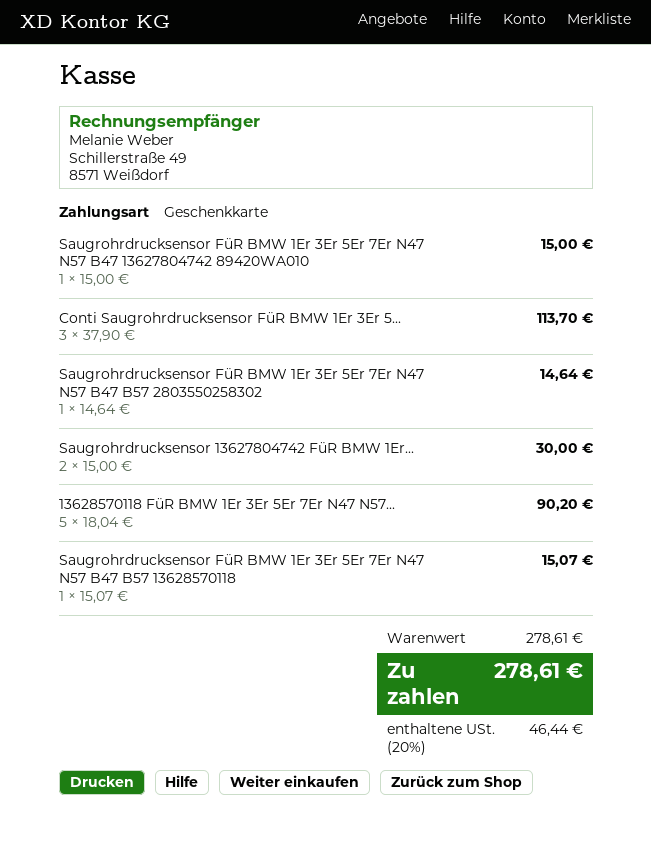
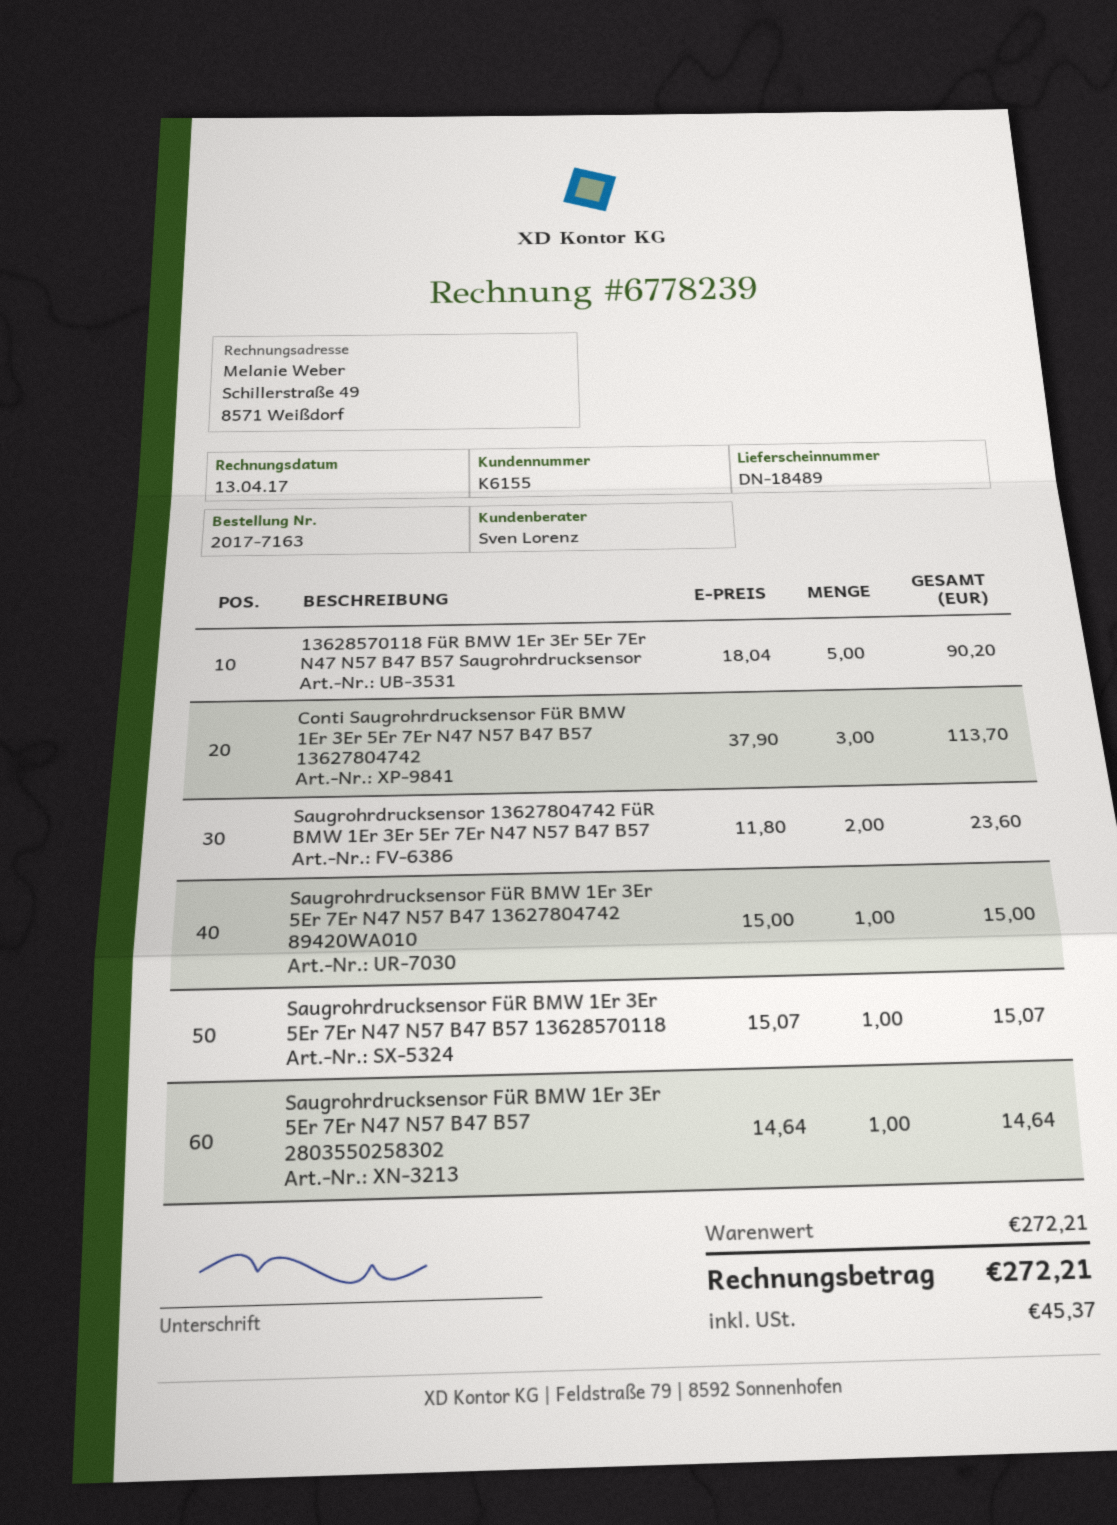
Saugrohrdrucksensor 13627804742 FüR BMW 1Er...: 2 x 15.00 = 30.00 -> 2 x 11.80 = 23.60
subtotal: 278.61 -> 272.21
tax: 46.44 -> 45.37
total: 278.61 -> 272.21

